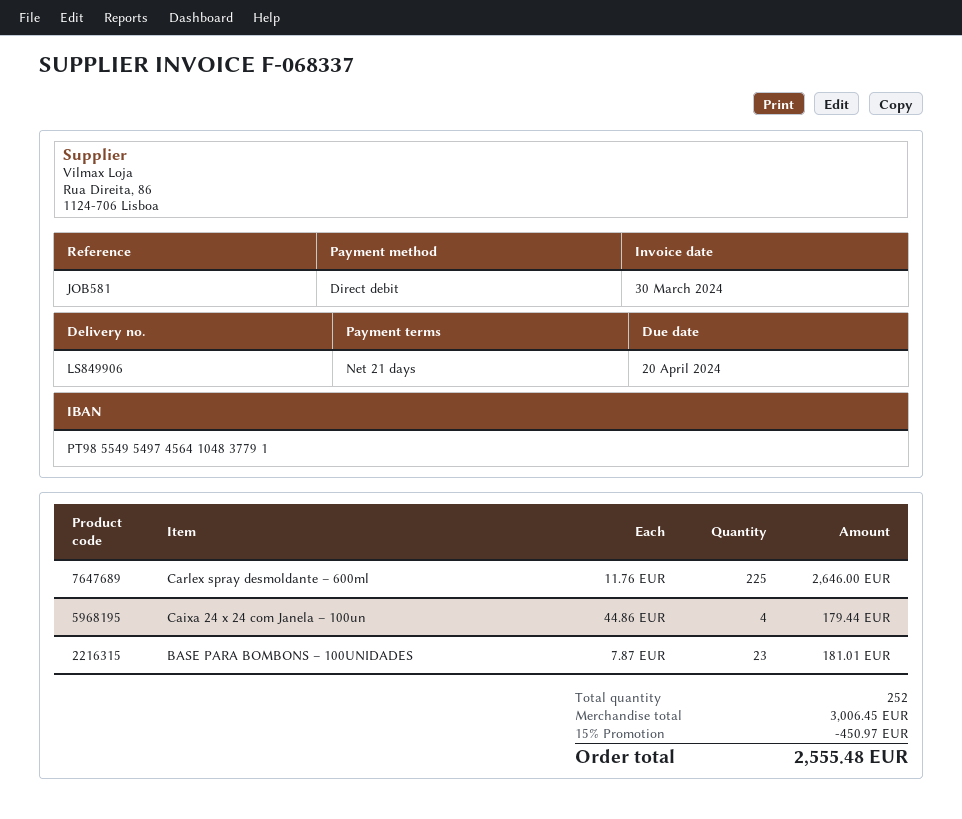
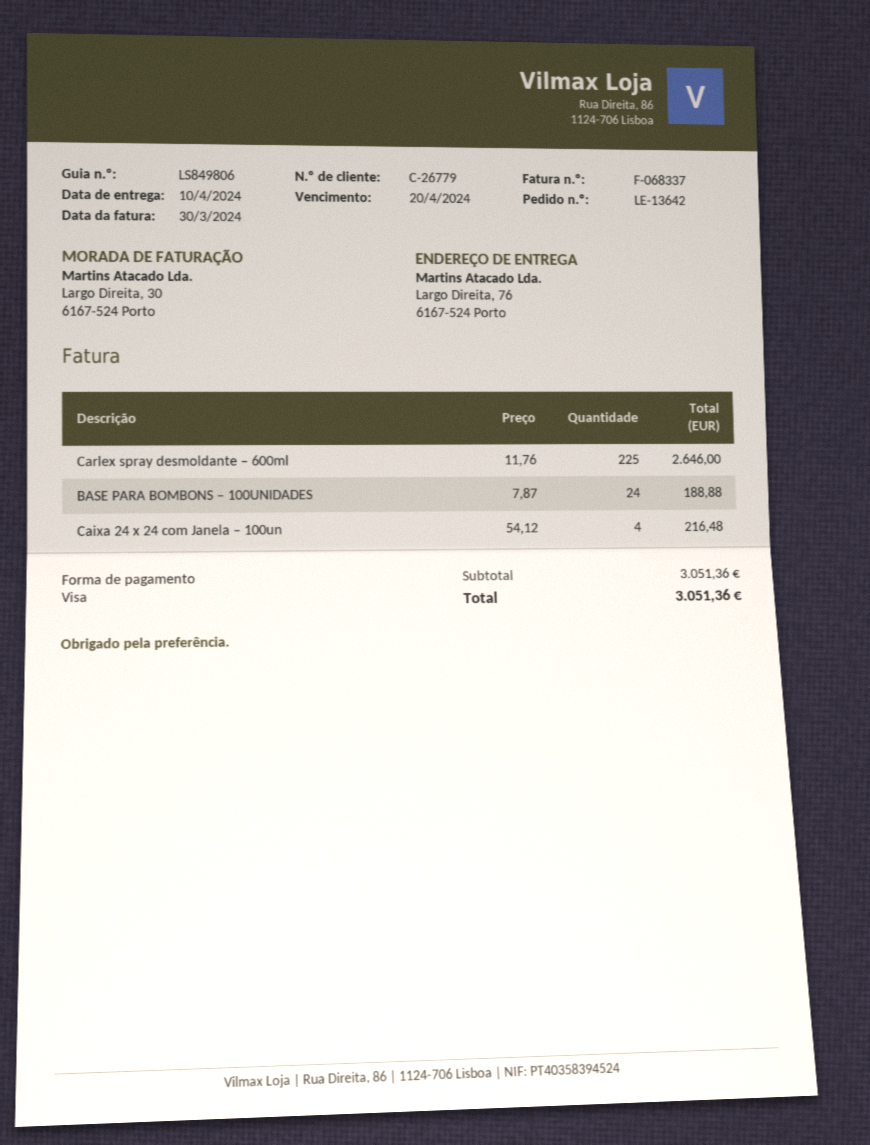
delivery note number: LS849906 -> LS849806
payment method: direct debit -> Visa
Caixa 24 x 24 com Janela – 100un: 4 x 44.86 = 179.44 -> 4 x 54.12 = 216.48
BASE PARA BOMBONS – 100UNIDADES: 23 x 7.87 = 181.01 -> 24 x 7.87 = 188.88
subtotal: 3006.45 -> 3051.36
discount: 15% = 450.97 -> none
total: 2555.48 -> 3051.36

